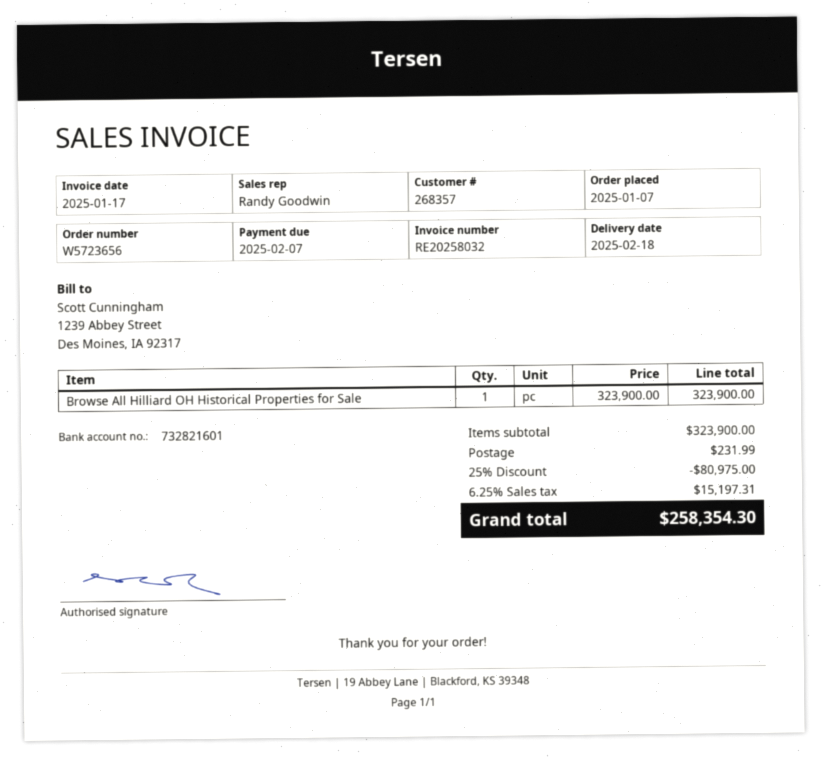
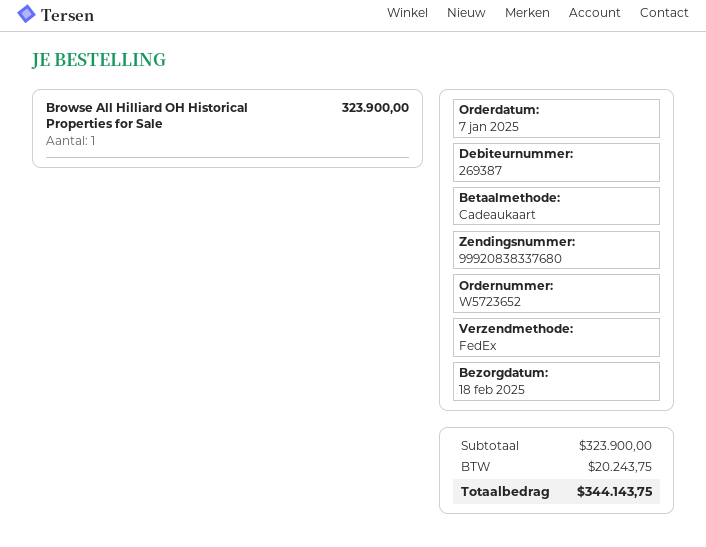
order number: W5723656 -> W5723652
customer number: 268357 -> 269387
discount: 25% = 80975.00 -> none
shipping: 231.99 -> none
tax: 15197.31 -> 20243.75
total: 258354.30 -> 344143.75

